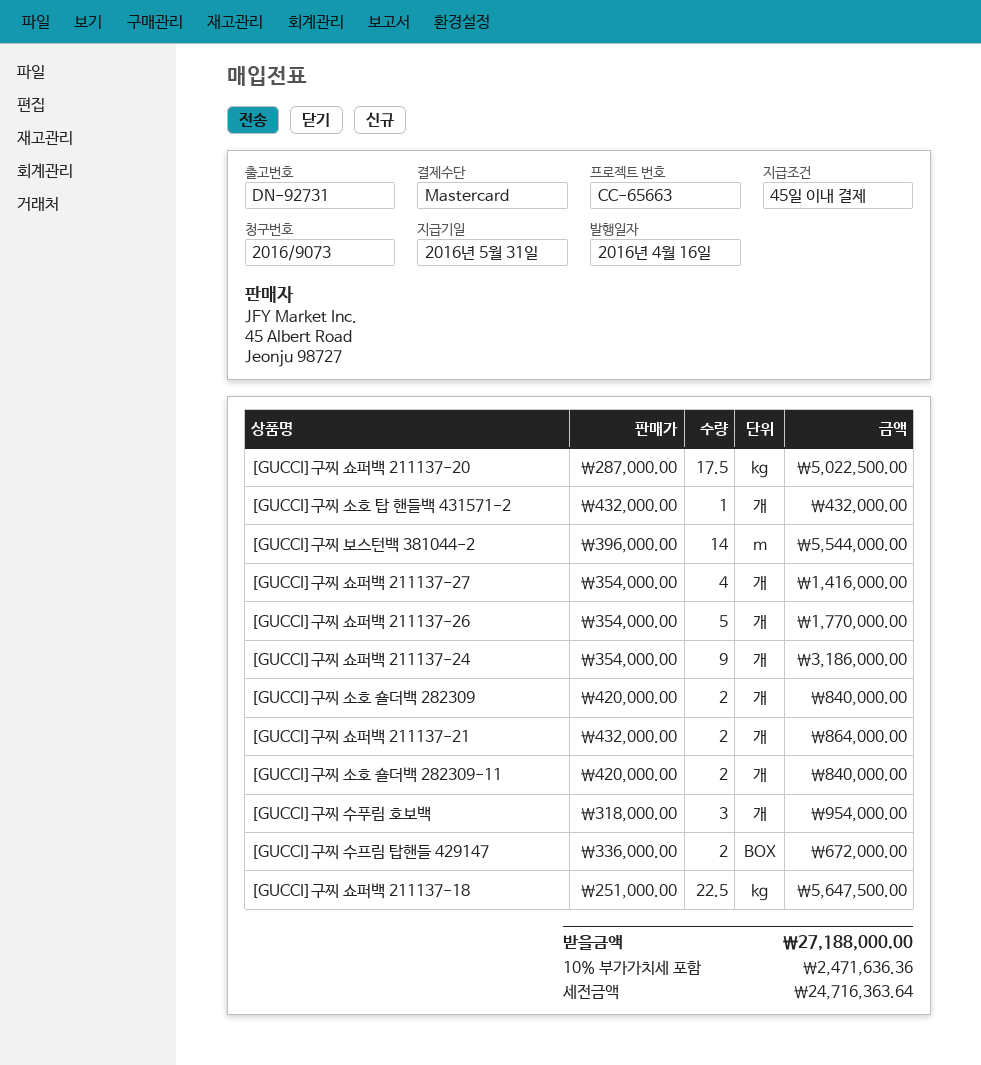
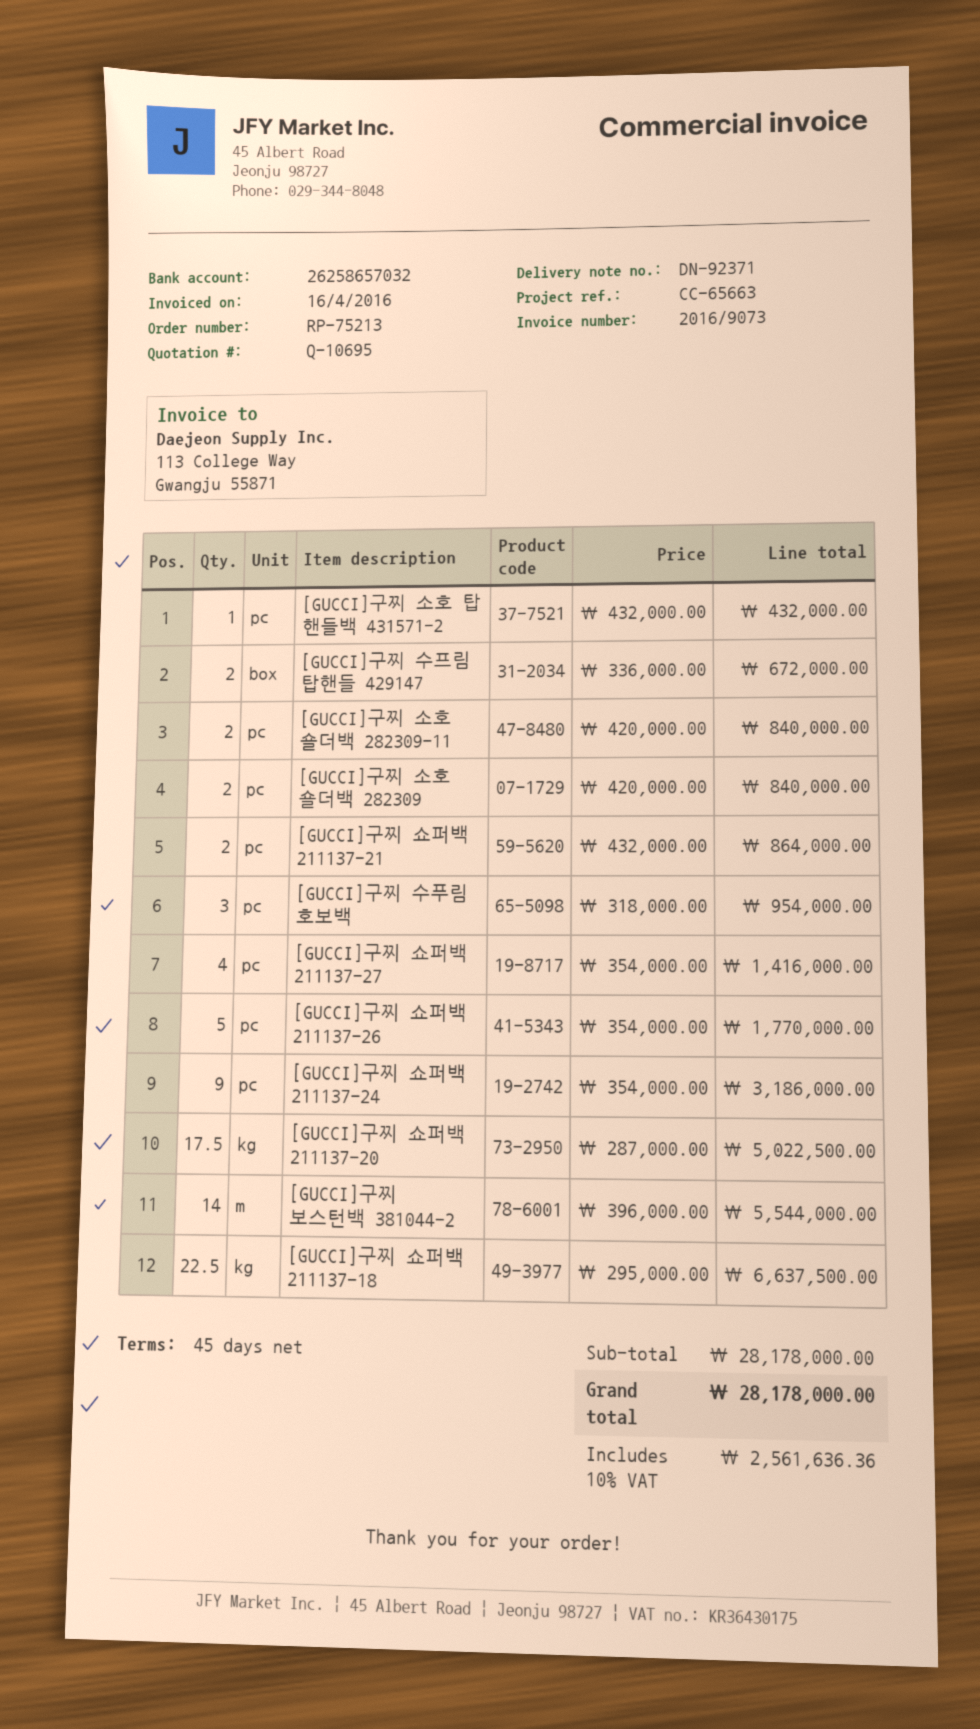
delivery note number: DN-92731 -> DN-92371
[GUCCI]구찌 쇼퍼백 211137-18: 22.5 x 251000.00 = 5647500.00 -> 22.5 x 295000.00 = 6637500.00
tax: 10% = 2471636.36 -> 10% = 2561636.36
total: 27188000.00 -> 28178000.00

